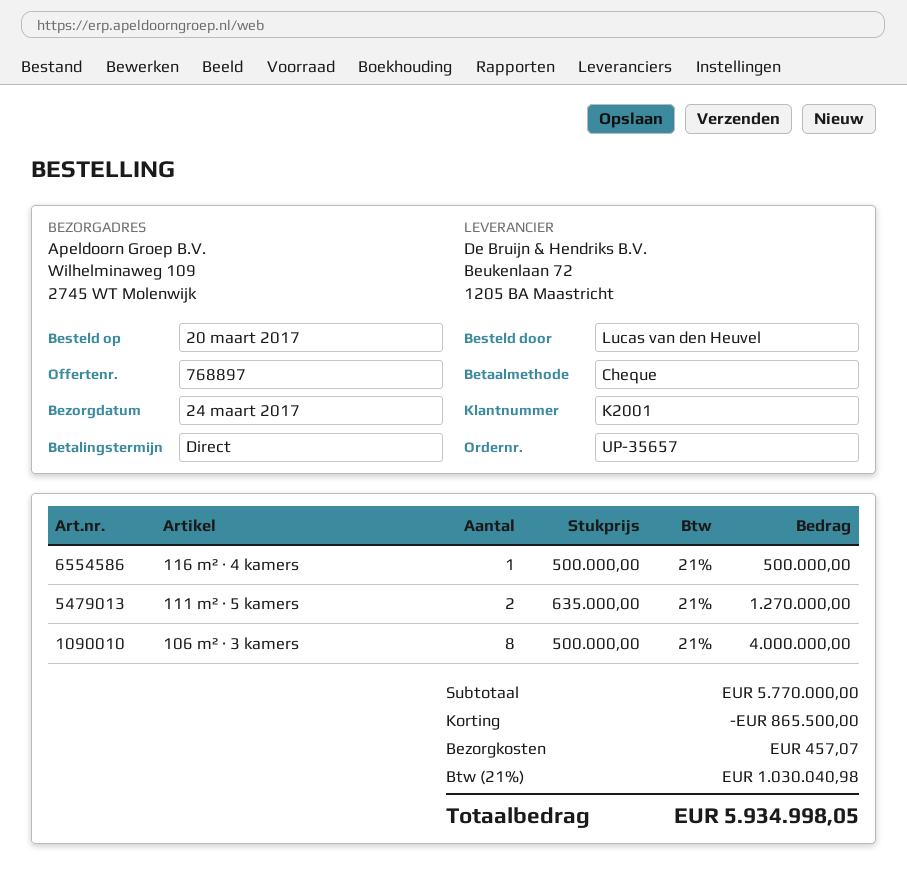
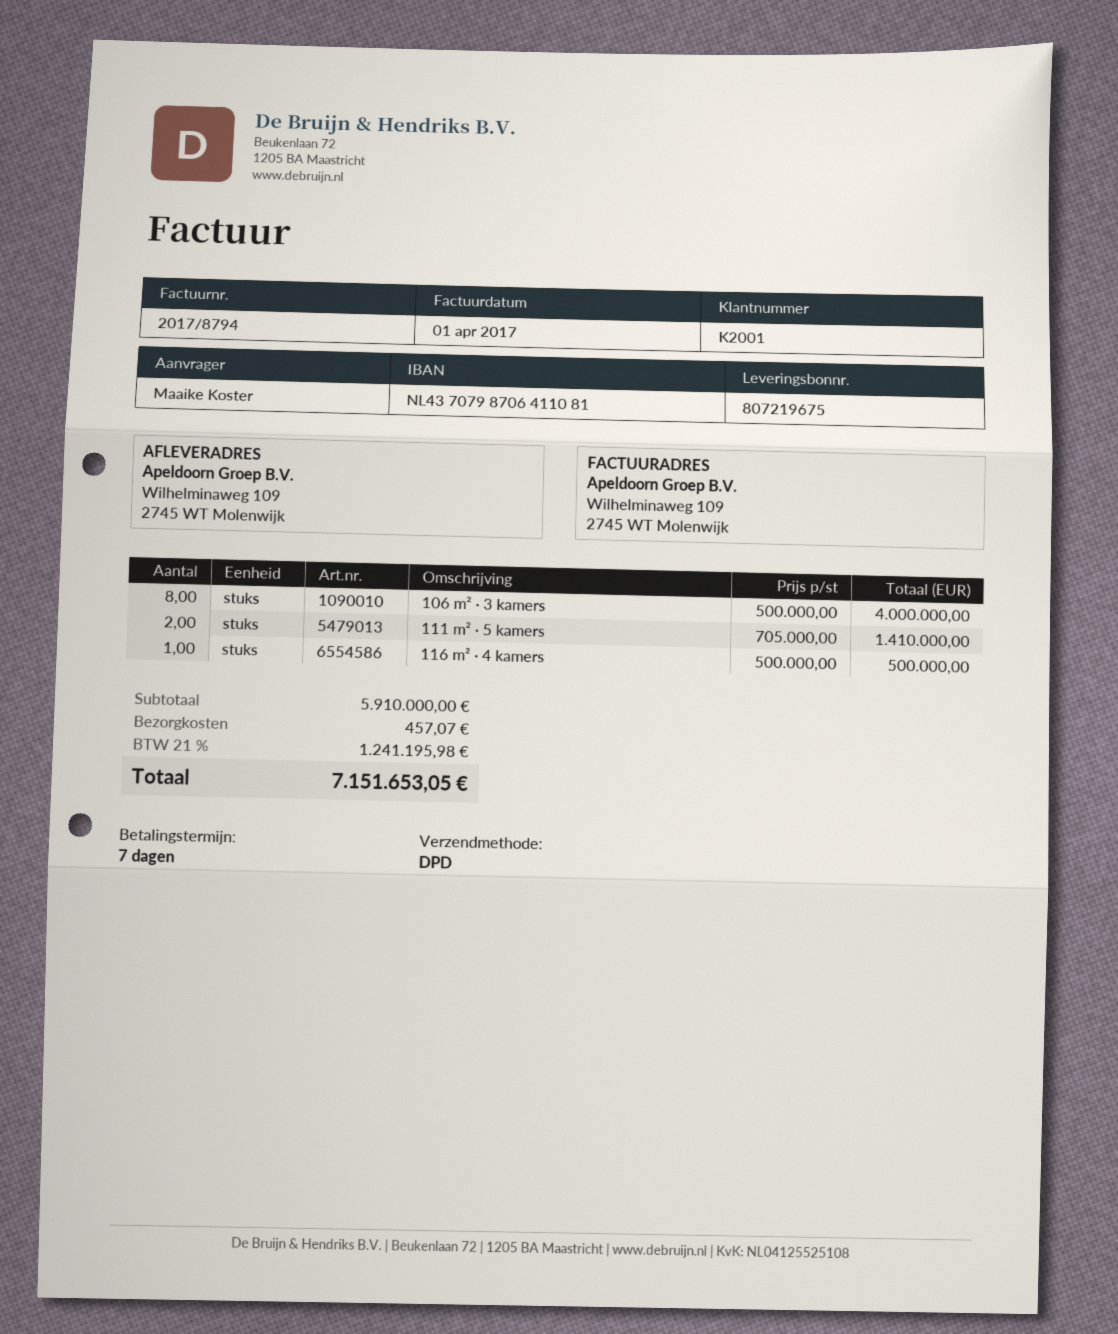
payment terms: on receipt -> 7 days
ordered by: Lucas van den Heuvel -> Maaike Koster
111 m² · 5 kamers: 2 x 635000.00 = 1270000.00 -> 2 x 705000.00 = 1410000.00
subtotal: 5770000.00 -> 5910000.00
discount: 865500.00 -> none
tax: 21% = 1030040.98 -> 21% = 1241195.98
total: 5934998.05 -> 7151653.05

